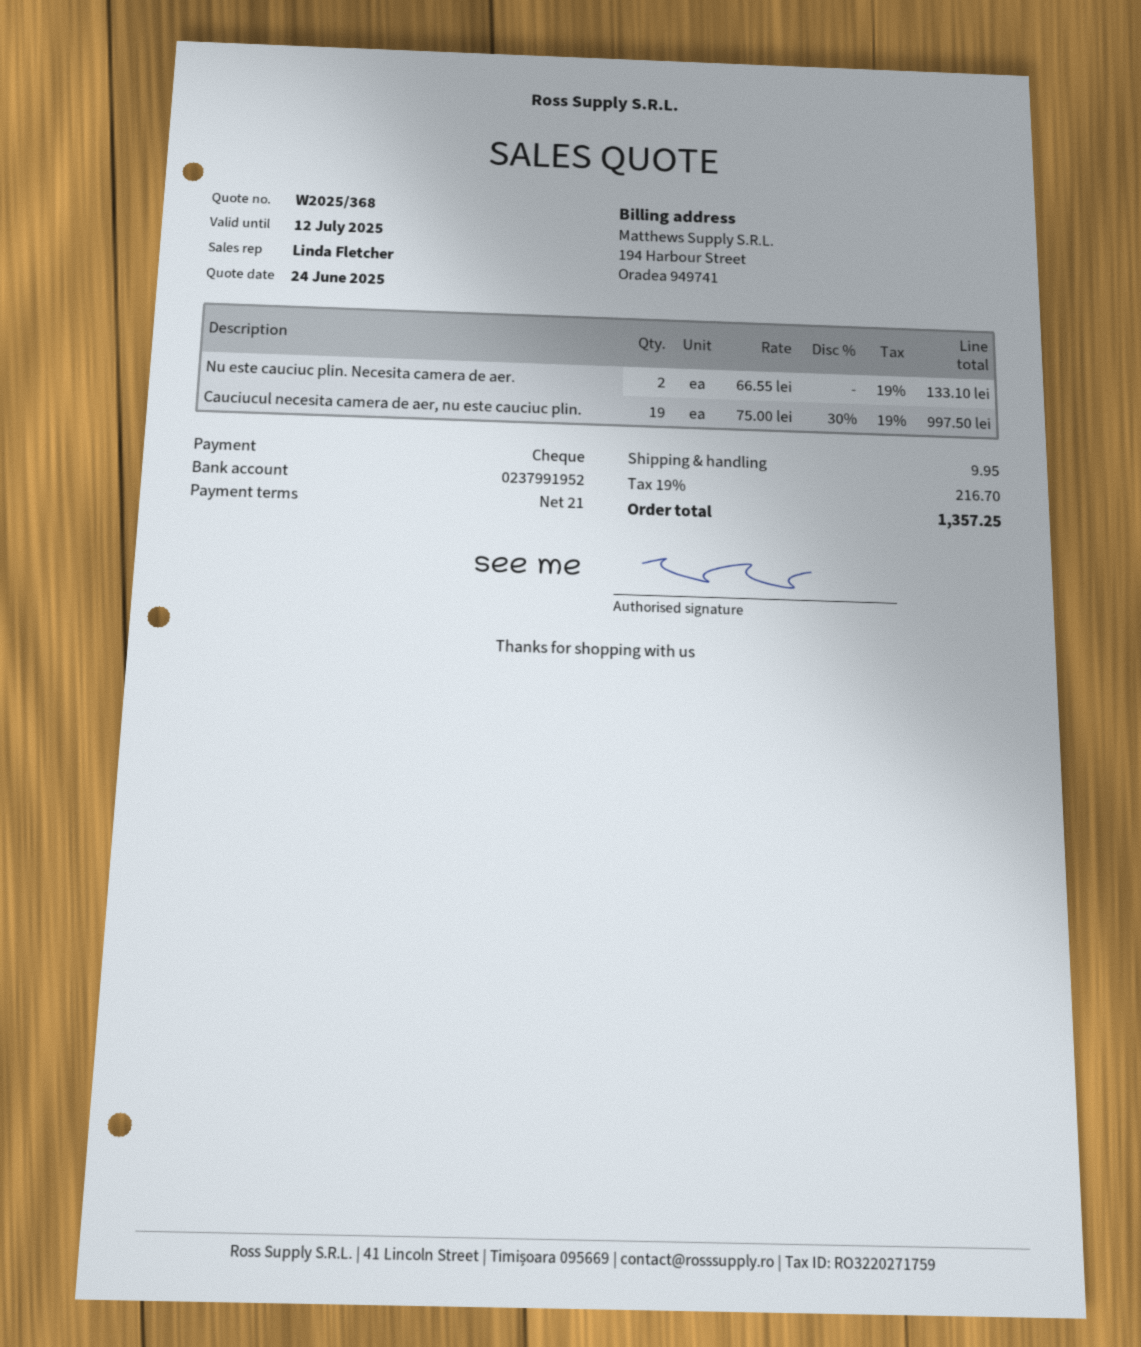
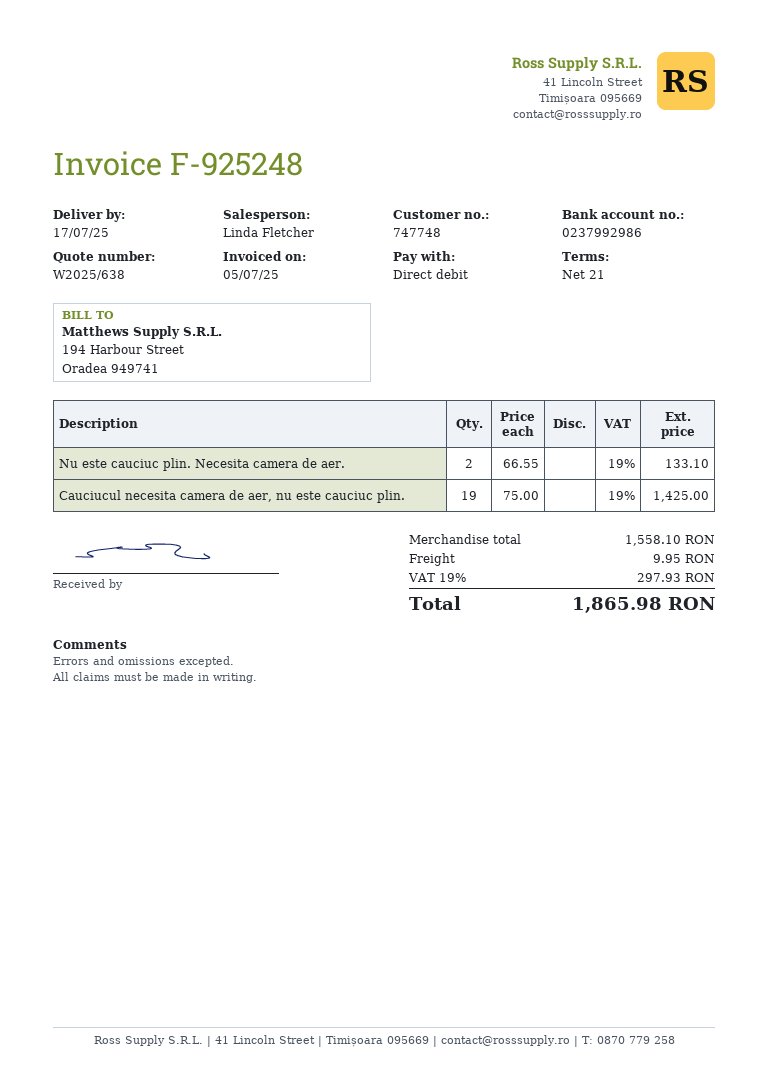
quote number: W2025/368 -> W2025/638
payment method: cheque -> direct debit
bank account: 0237991952 -> 0237992986
Cauciucul necesita camera de aer, nu este cauciuc plin.: 19 x 75.00 - 30% = 997.50 -> 19 x 75.00 = 1425.00
tax: 19% = 216.70 -> 19% = 297.93
total: 1357.25 -> 1865.98

